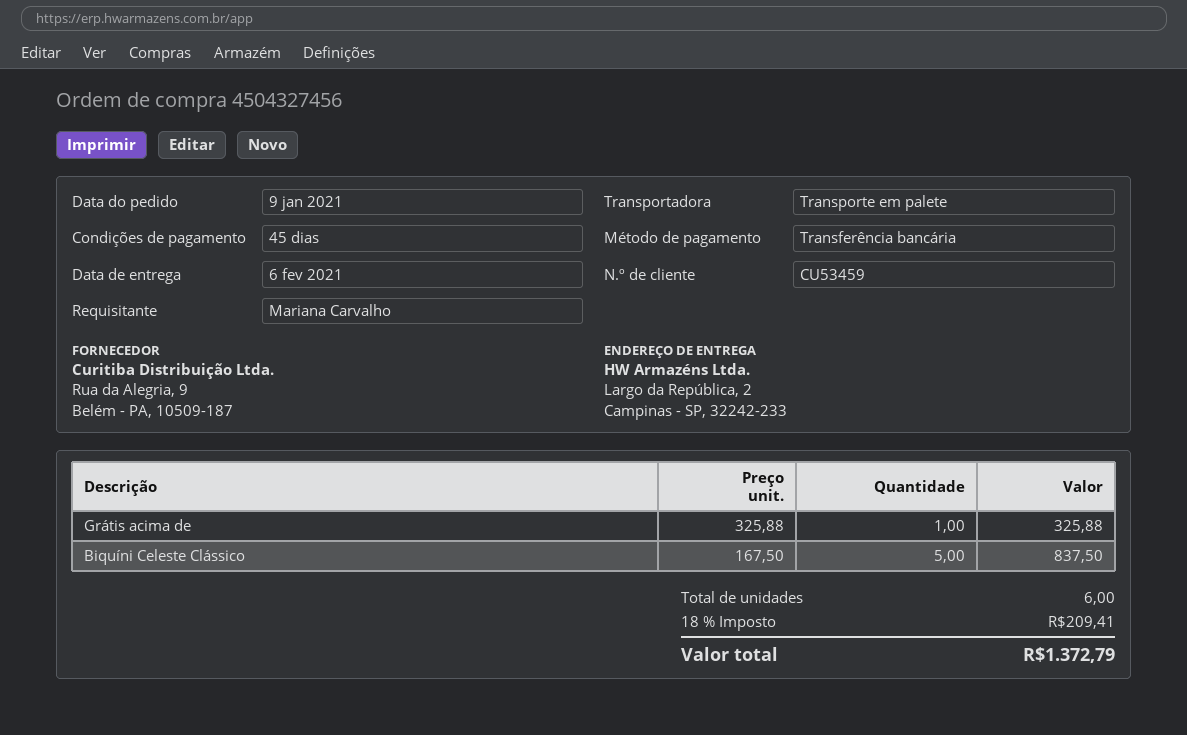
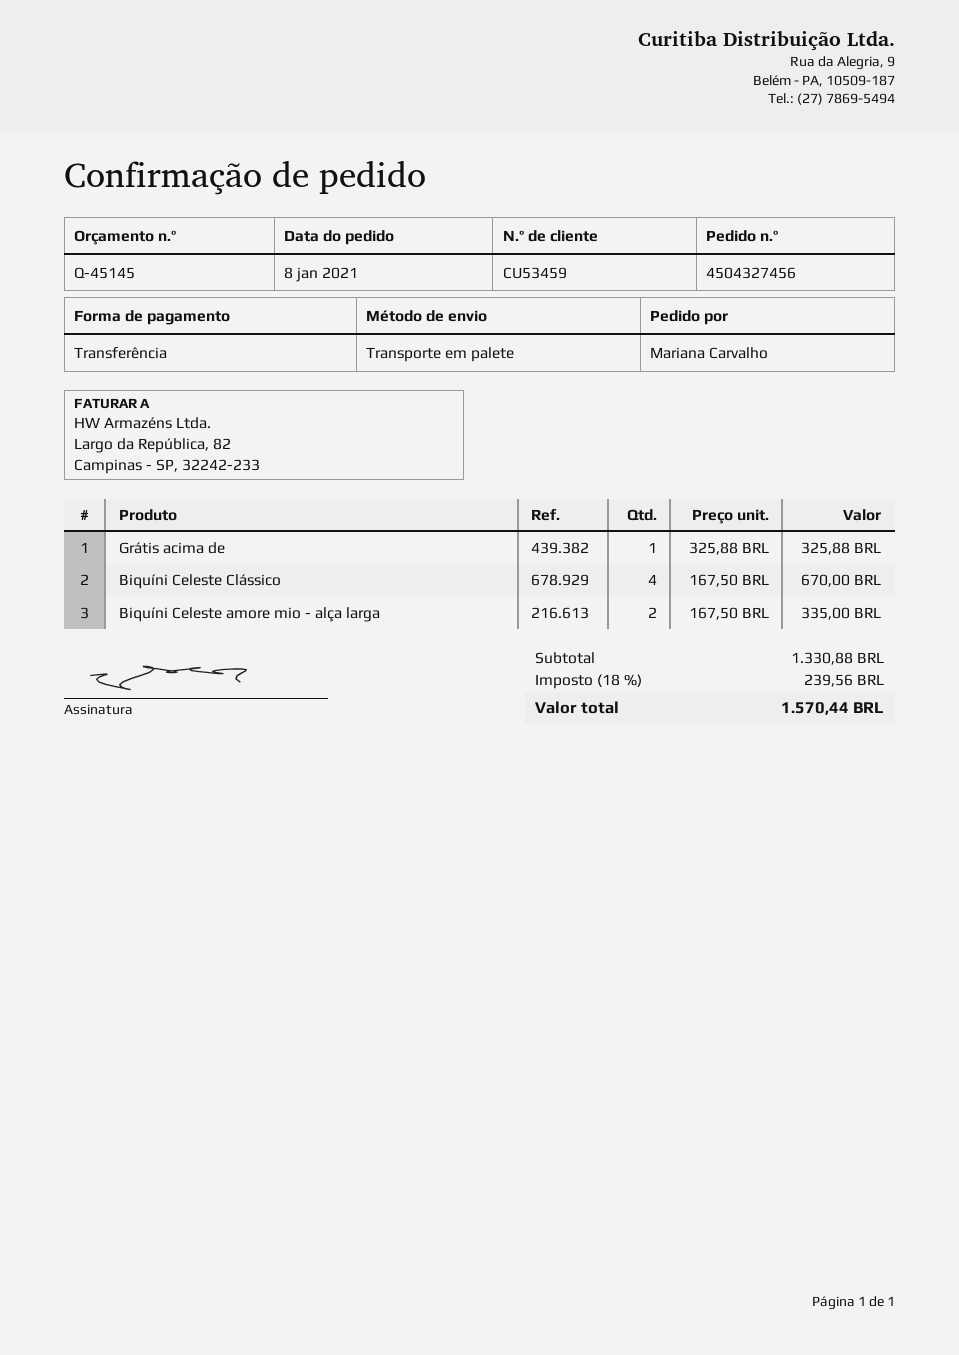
order date: 2021-01-09 -> 2021-01-08
Biquíni Celeste Clássico: 5 x 167.50 = 837.50 -> 4 x 167.50 = 670.00
Biquíni Celeste amore mio - alça larga: none -> 2 x 167.50 = 335.00
tax: 18% = 209.41 -> 18% = 239.56
total: 1372.79 -> 1570.44

